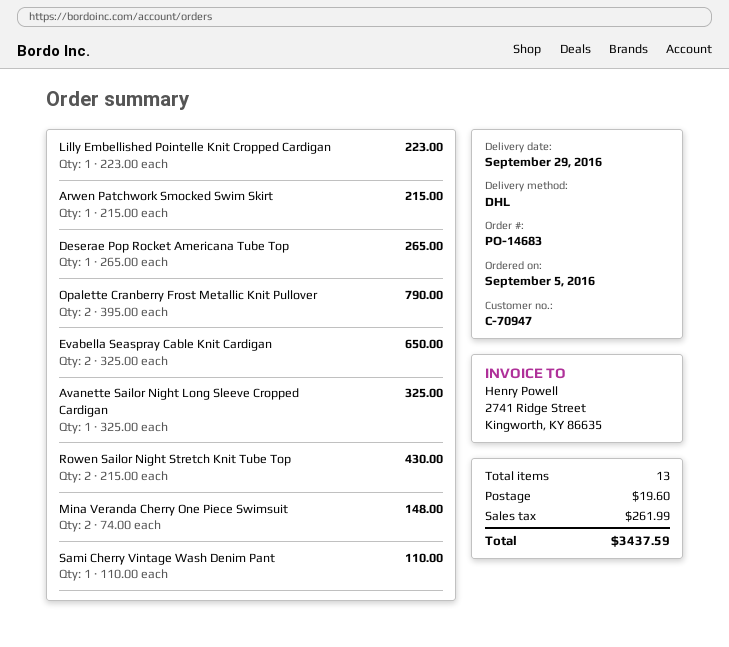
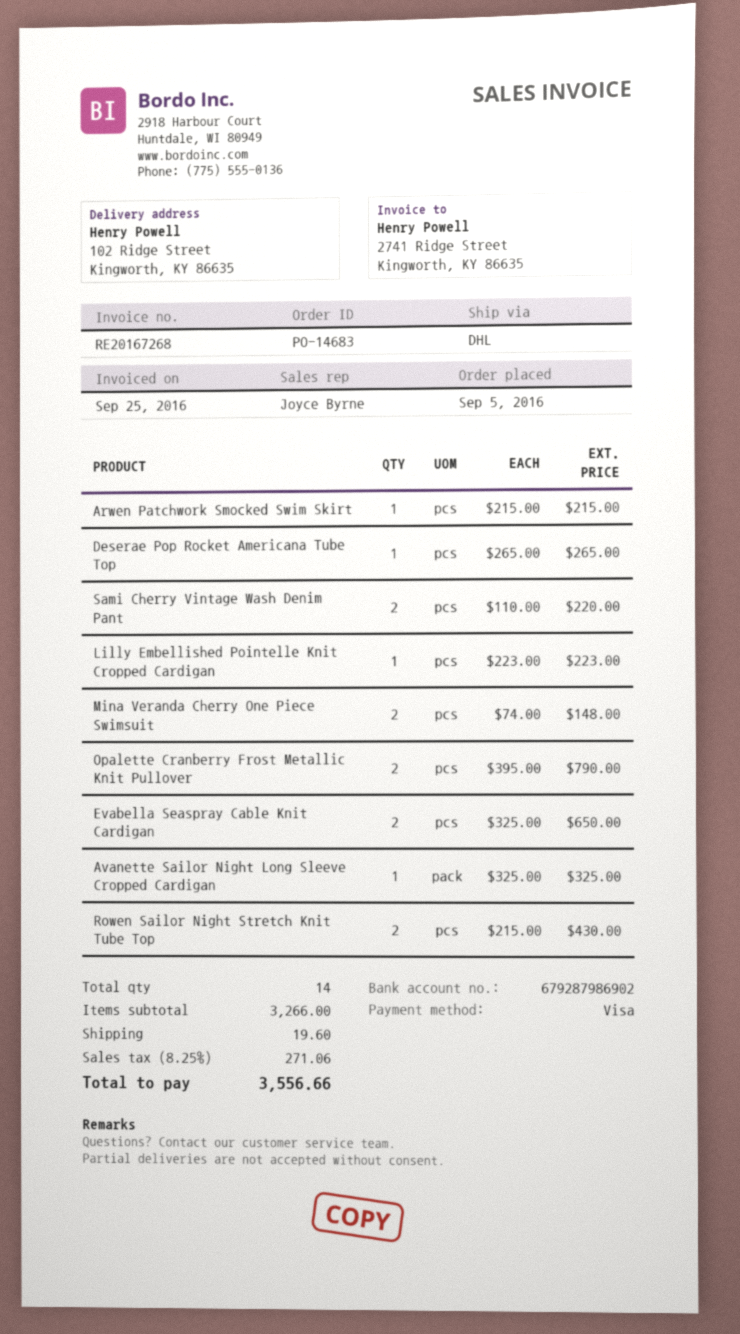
Sami Cherry Vintage Wash Denim Pant: 1 x 110.00 = 110.00 -> 2 x 110.00 = 220.00
total quantity: 13 -> 14
tax: 261.99 -> 271.06
total: 3437.59 -> 3556.66

